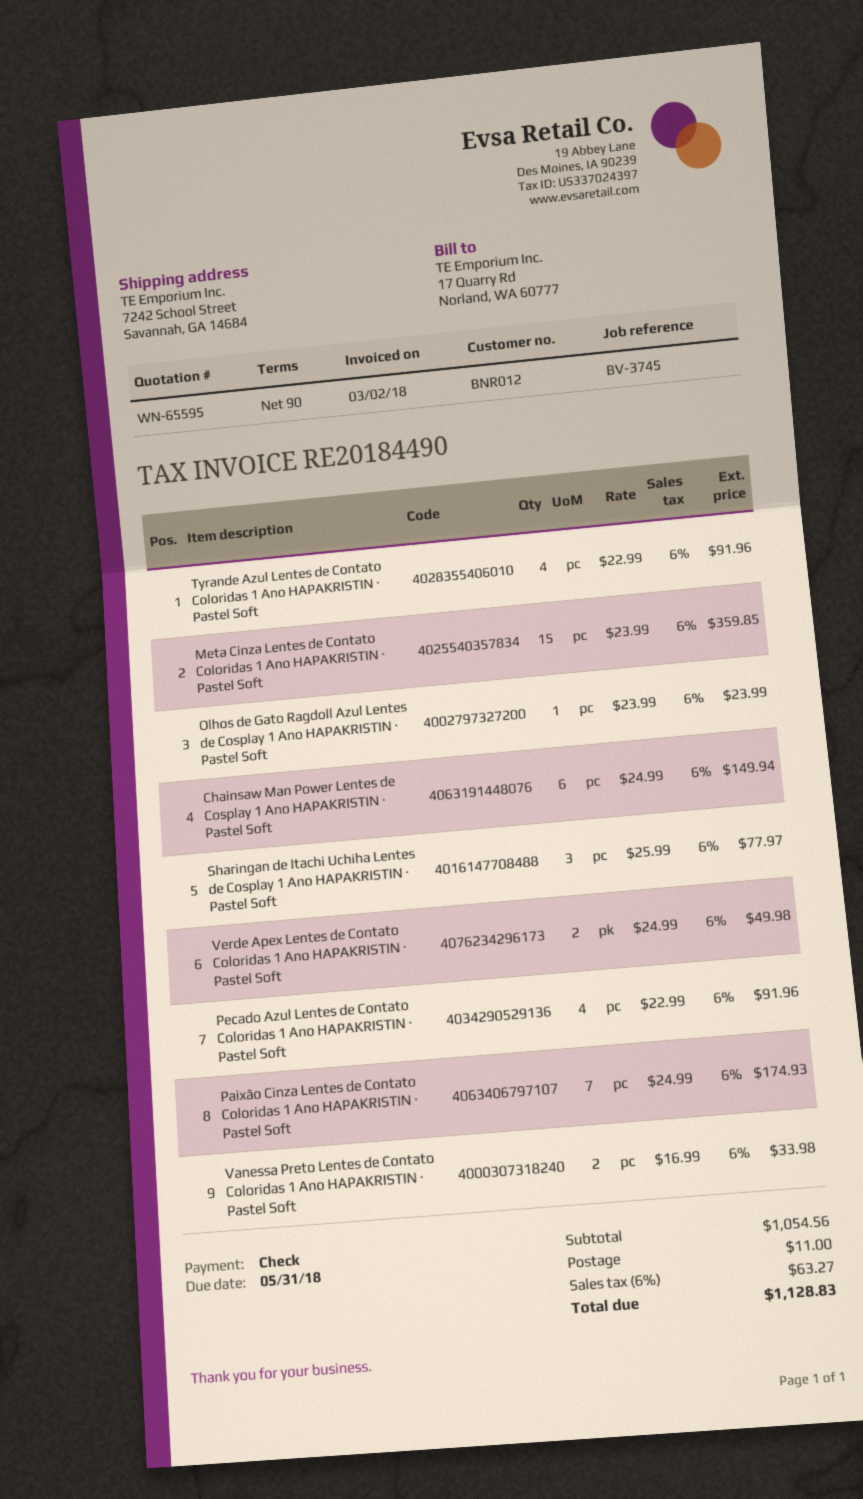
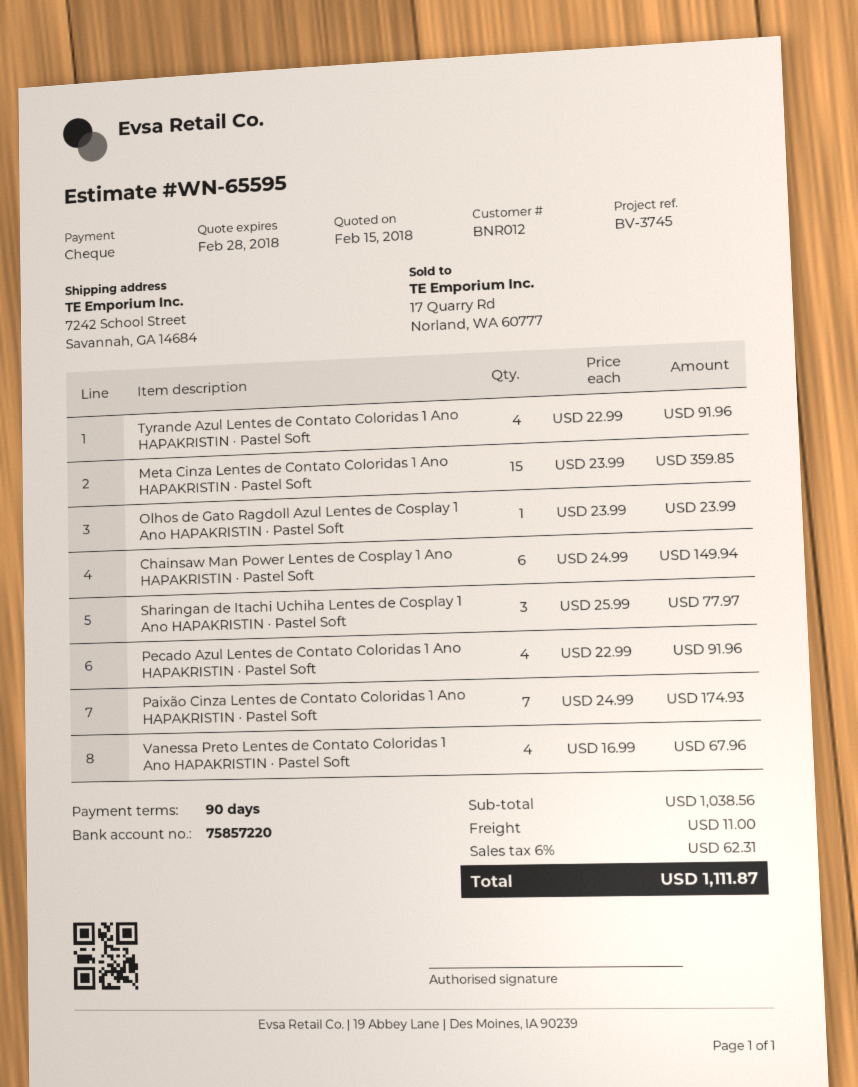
Verde Apex Lentes de Contato Coloridas 1 Ano HAPAKRISTIN · Pastel Soft: 2 x 24.99 = 49.98 -> none
Vanessa Preto Lentes de Contato Coloridas 1 Ano HAPAKRISTIN · Pastel Soft: 2 x 16.99 = 33.98 -> 4 x 16.99 = 67.96
subtotal: 1054.56 -> 1038.56
tax: 6% = 63.27 -> 6% = 62.31
total: 1128.83 -> 1111.87

